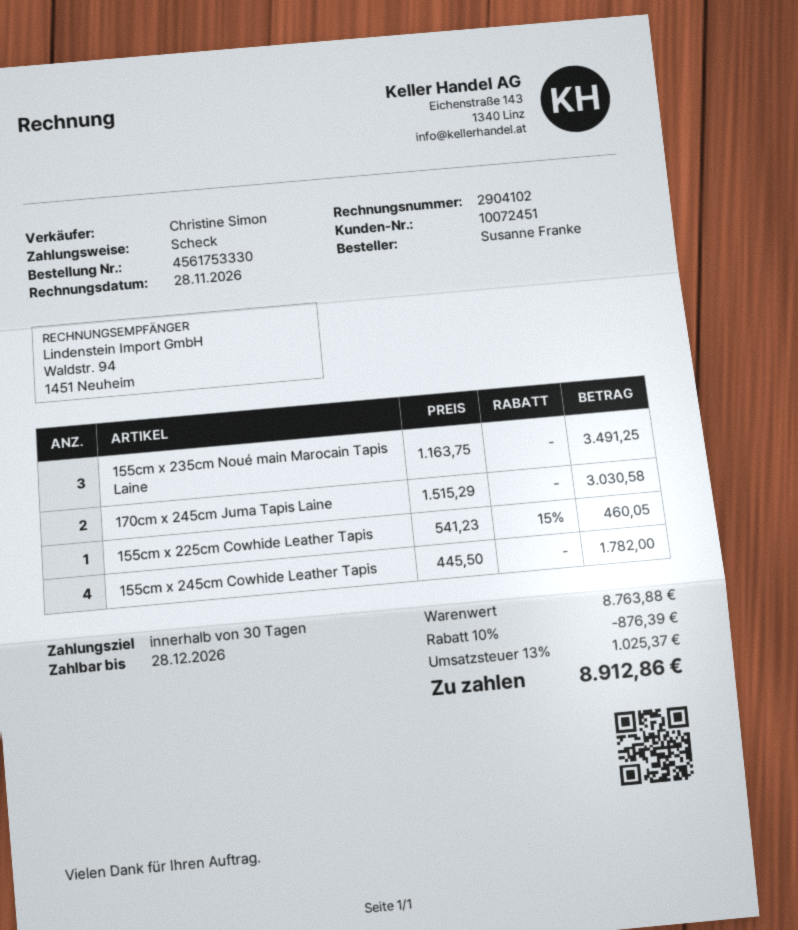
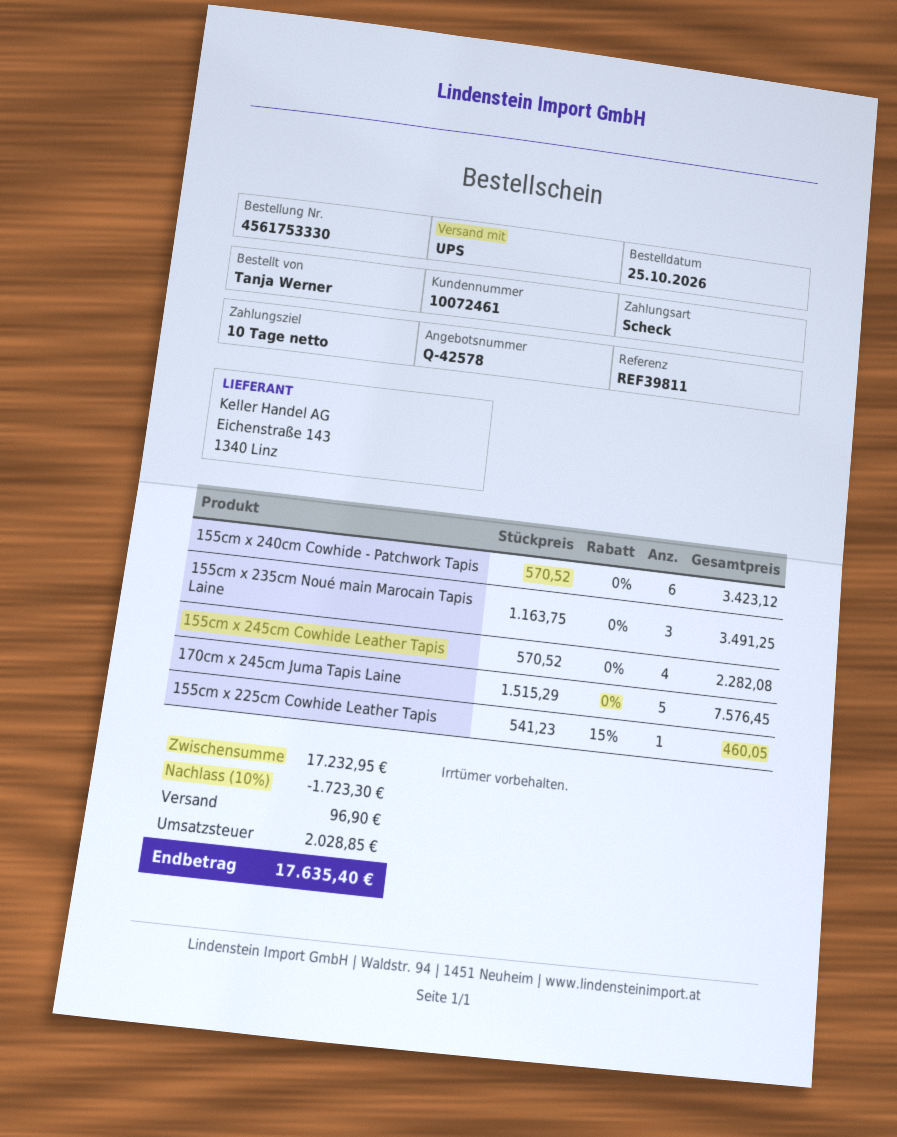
payment terms: 30 days -> 10 days
customer number: 10072451 -> 10072461
ordered by: Susanne Franke -> Tanja Werner
170cm x 245cm Juma Tapis Laine: 2 x 1515.29 = 3030.58 -> 5 x 1515.29 = 7576.45
155cm x 245cm Cowhide Leather Tapis: 4 x 445.50 = 1782.00 -> 4 x 570.52 = 2282.08
155cm x 240cm Cowhide - Patchwork Tapis: none -> 6 x 570.52 = 3423.12
subtotal: 8763.88 -> 17232.95
discount: 10% = 876.39 -> 10% = 1723.30
shipping: none -> 96.90
tax: 1025.37 -> 2028.85
total: 8912.86 -> 17635.40

